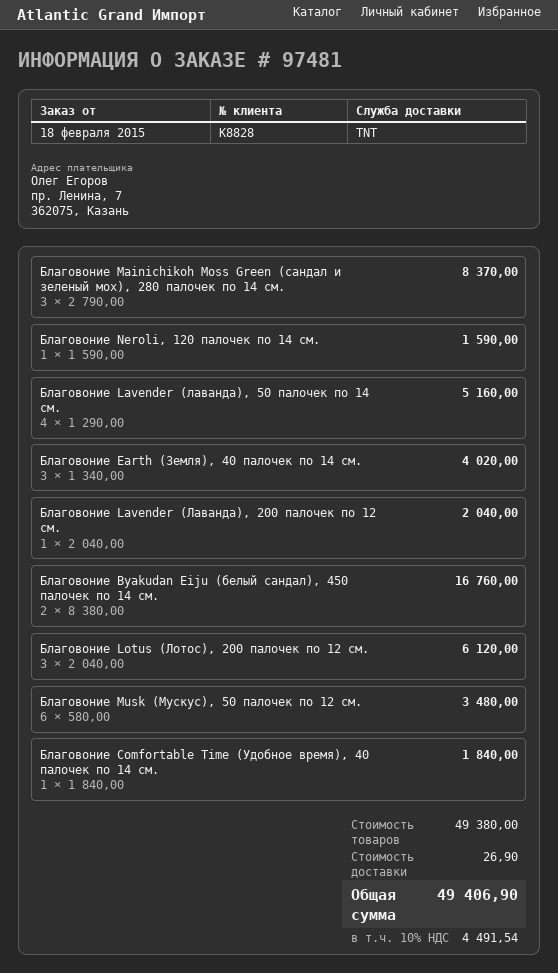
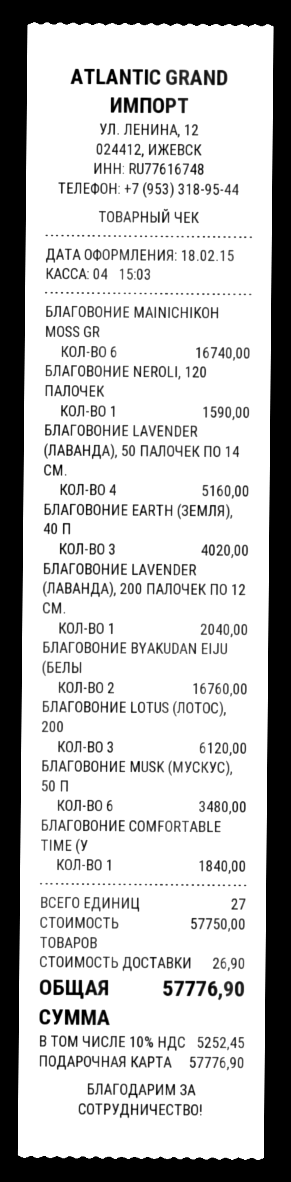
Благовоние Mainichikoh Moss Green (сандал и зеленый мох), 280 палочек по 14 см.: 3 for 8370.00 -> 6 for 16740.00
subtotal: 49380.00 -> 57750.00
tax: 10% = 4491.54 -> 10% = 5252.45
total: 49406.90 -> 57776.90

